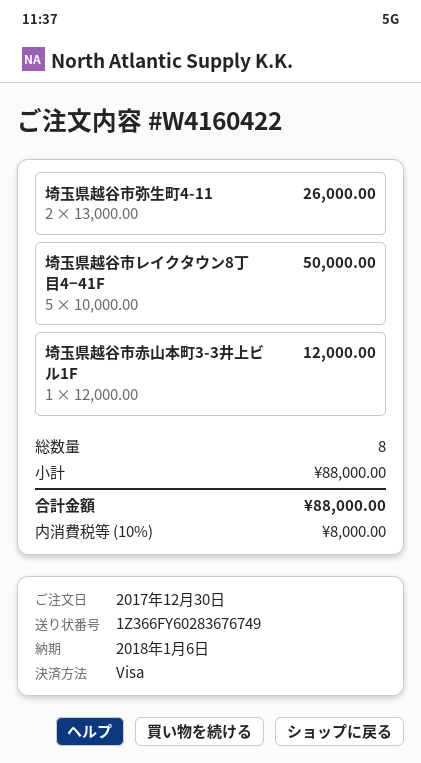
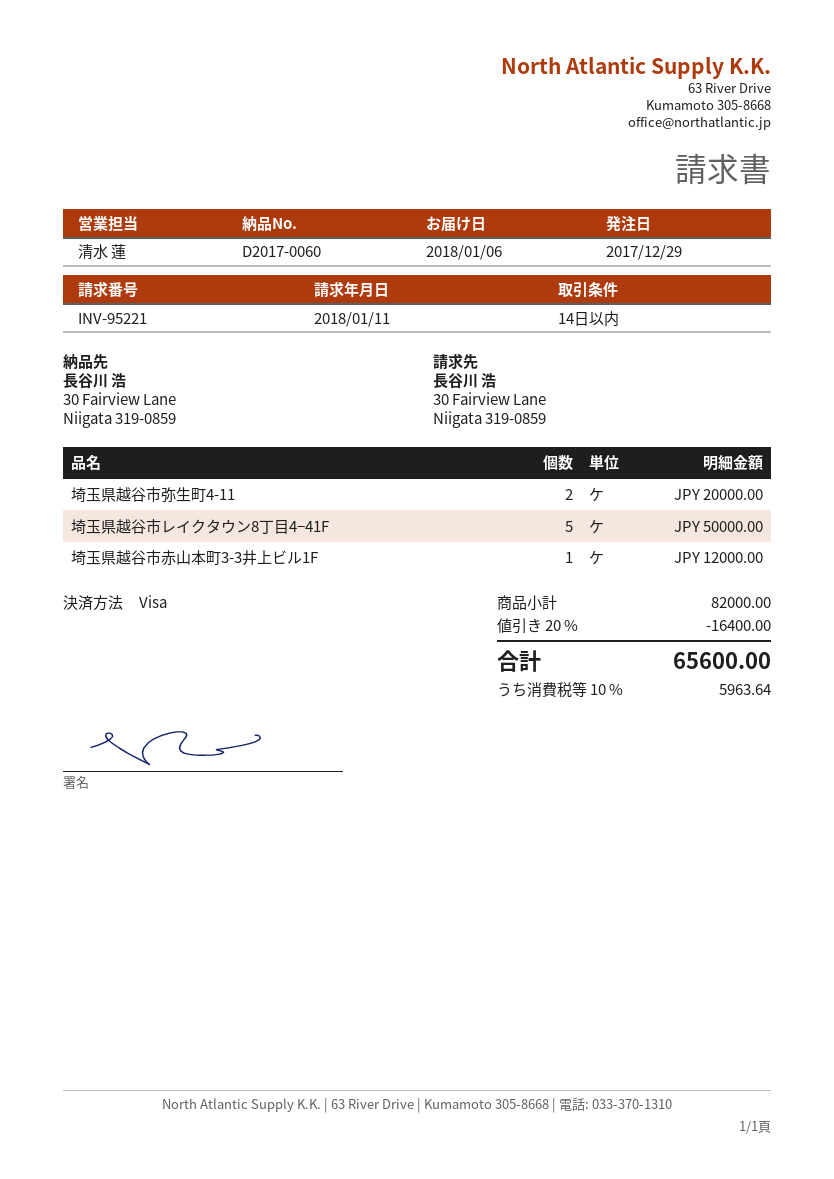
order date: 2017-12-30 -> 2017-12-29
埼玉県越谷市弥生町4-11: 2 for 26000.00 -> 2 for 20000.00
subtotal: 88000.00 -> 82000.00
discount: none -> 20% = 16400.00
tax: 10% = 8000.00 -> 10% = 5963.64
total: 88000.00 -> 65600.00

